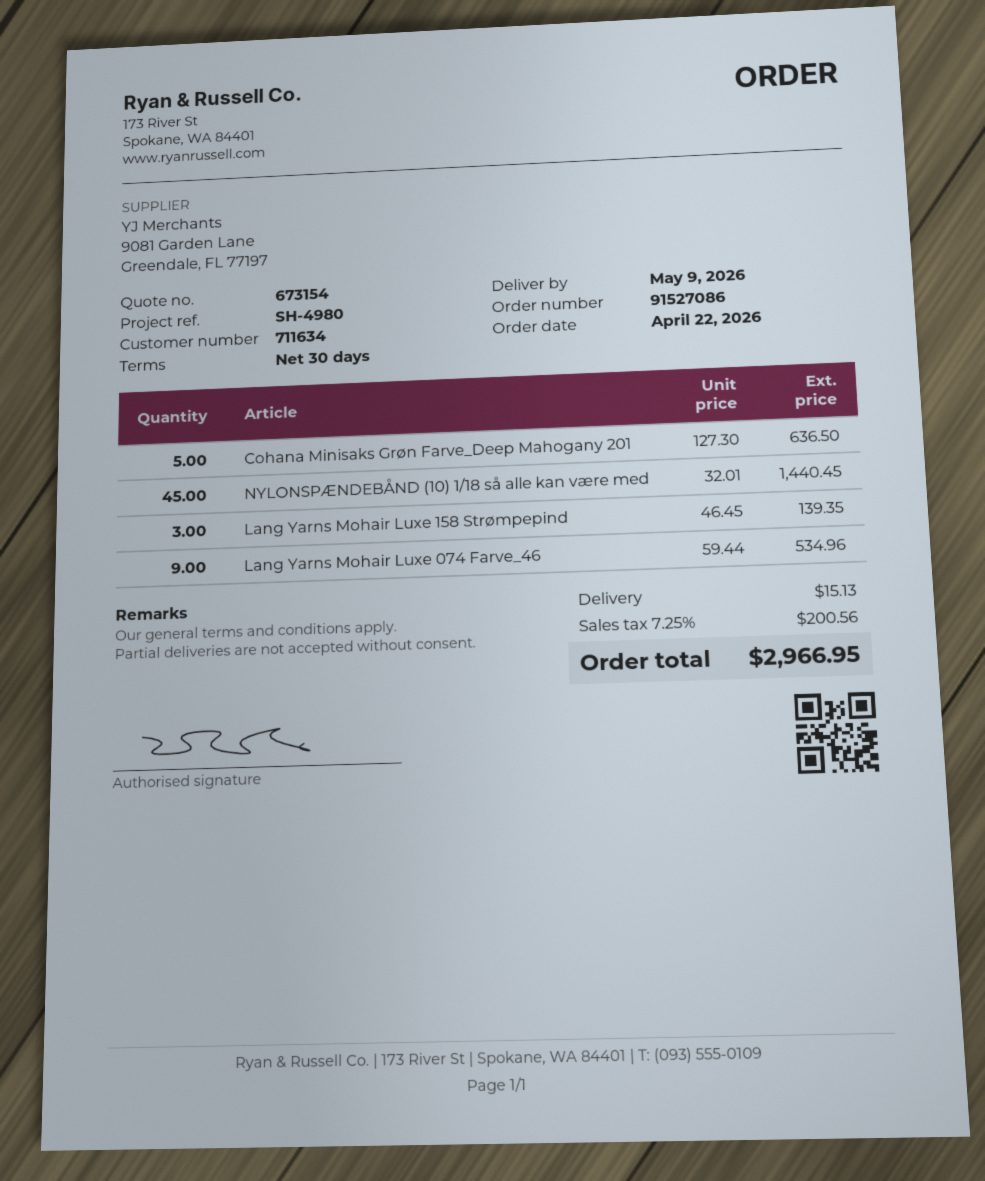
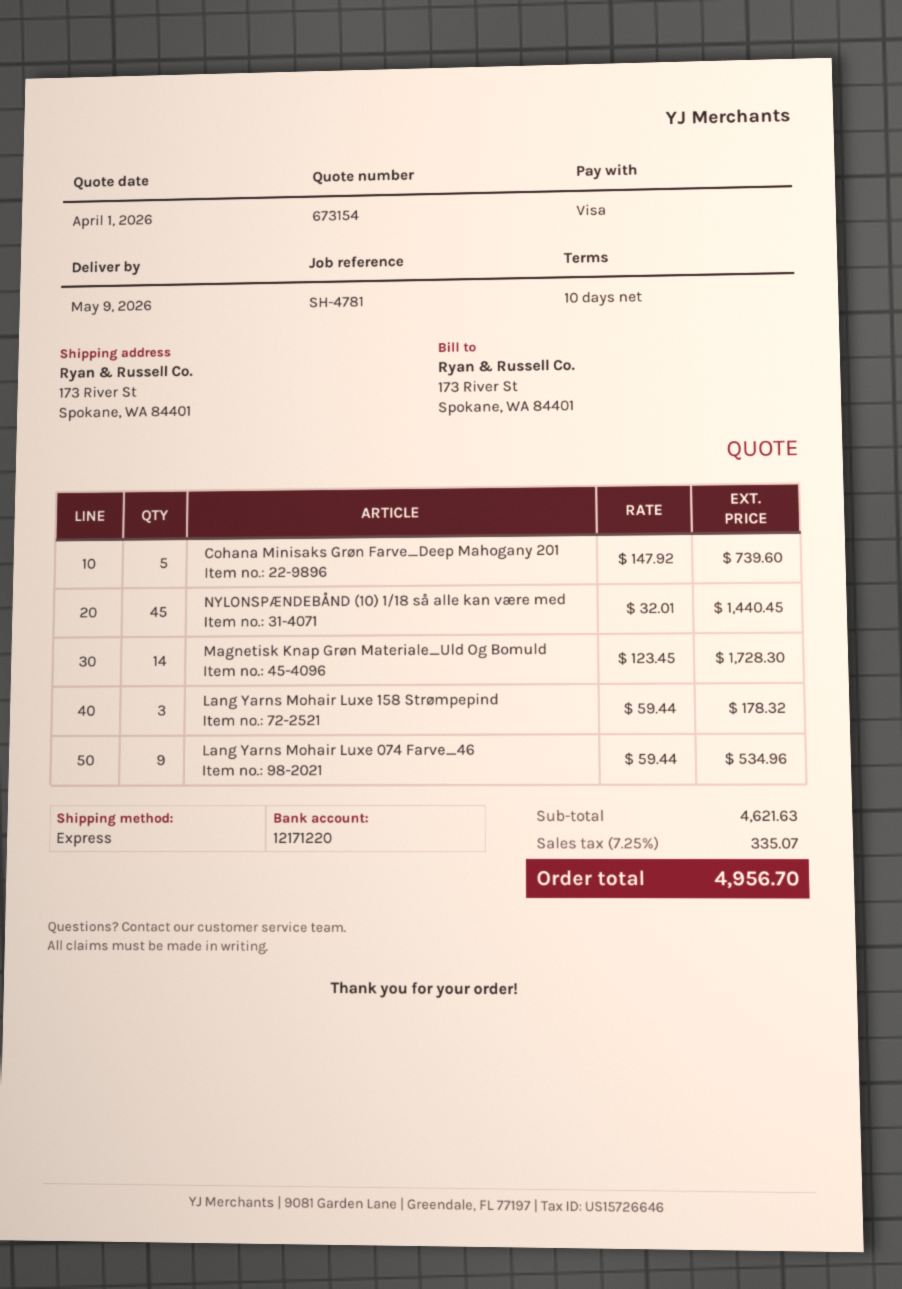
payment terms: 30 days -> 10 days
reference: SH-4980 -> SH-4781
Cohana Minisaks Grøn Farve_Deep Mahogany 201: 5 x 127.30 = 636.50 -> 5 x 147.92 = 739.60
Lang Yarns Mohair Luxe 158 Strømpepind: 3 x 46.45 = 139.35 -> 3 x 59.44 = 178.32
Magnetisk Knap Grøn Materiale_Uld Og Bomuld: none -> 14 x 123.45 = 1728.30
shipping: 15.13 -> none
tax: 7.25% = 200.56 -> 7.25% = 335.07
total: 2966.95 -> 4956.70

